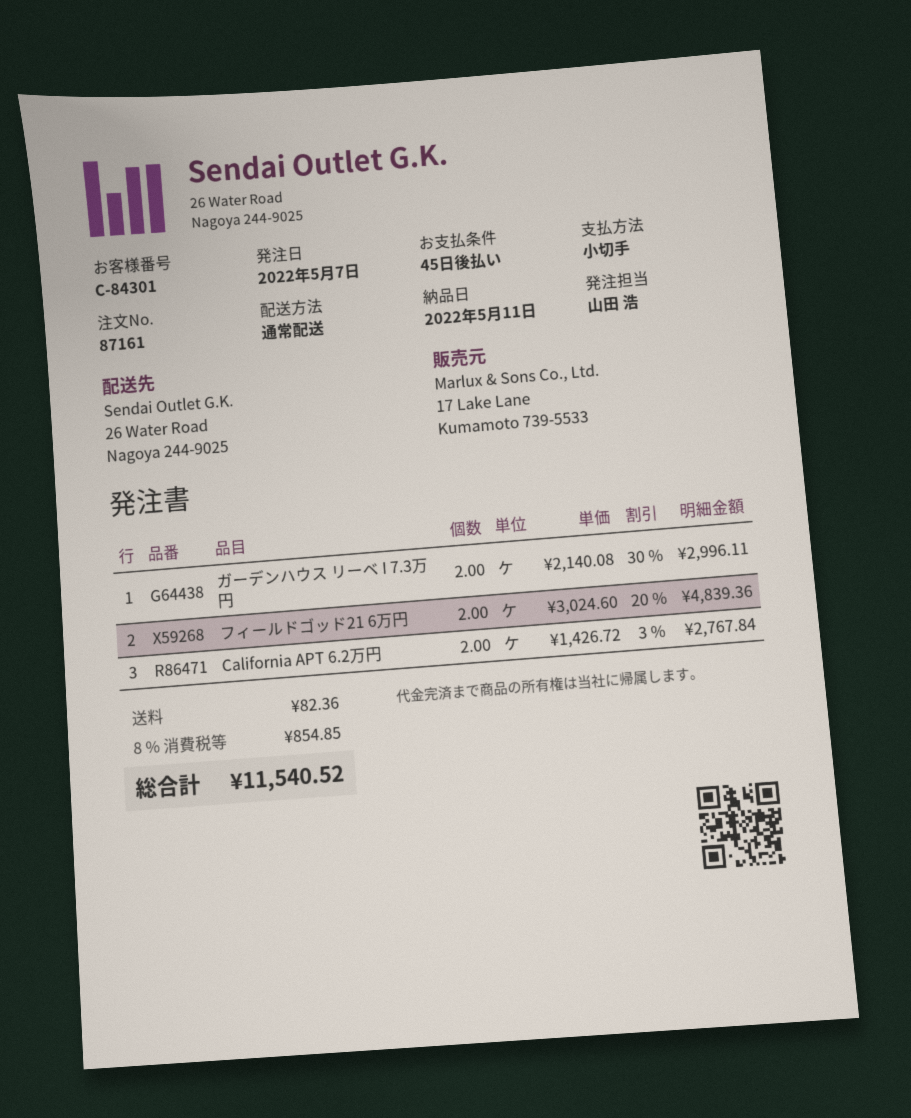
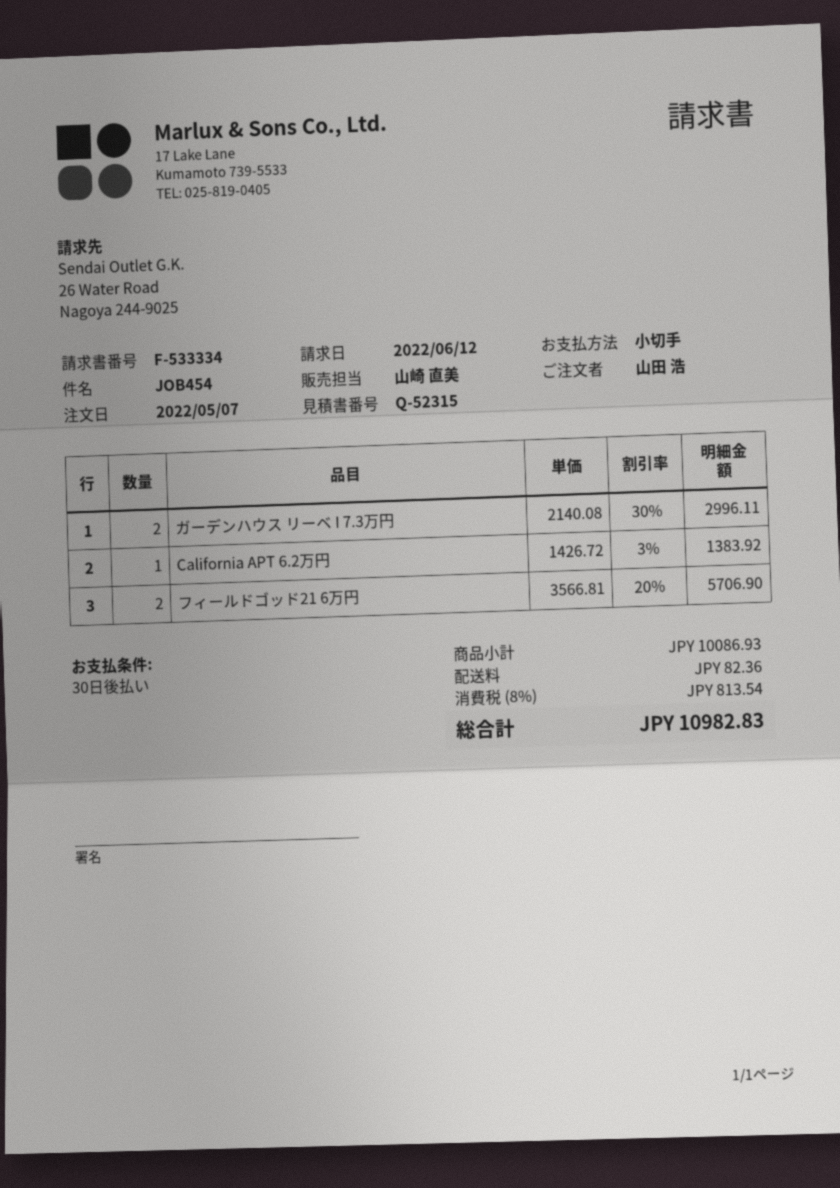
payment terms: 45 days -> 30 days
フィールドゴッド21 6万円: 2 x 3024.60 - 20% = 4839.36 -> 2 x 3566.81 - 20% = 5706.90
California APT 6.2万円: 2 x 1426.72 - 3% = 2767.84 -> 1 x 1426.72 - 3% = 1383.92
tax: 8% = 854.85 -> 8% = 813.54
total: 11540.52 -> 10982.83

